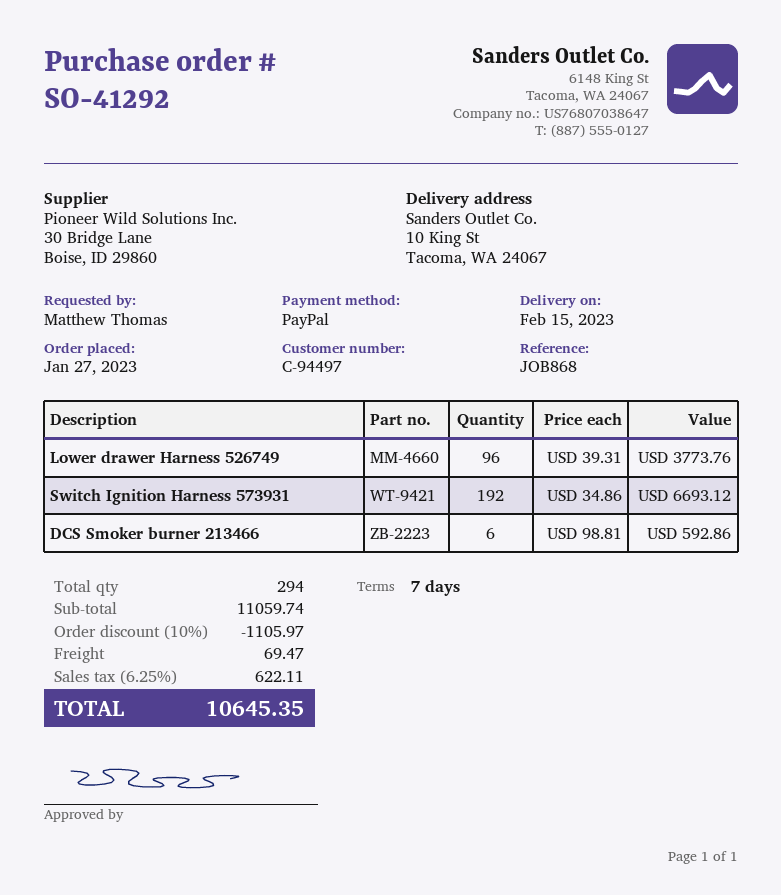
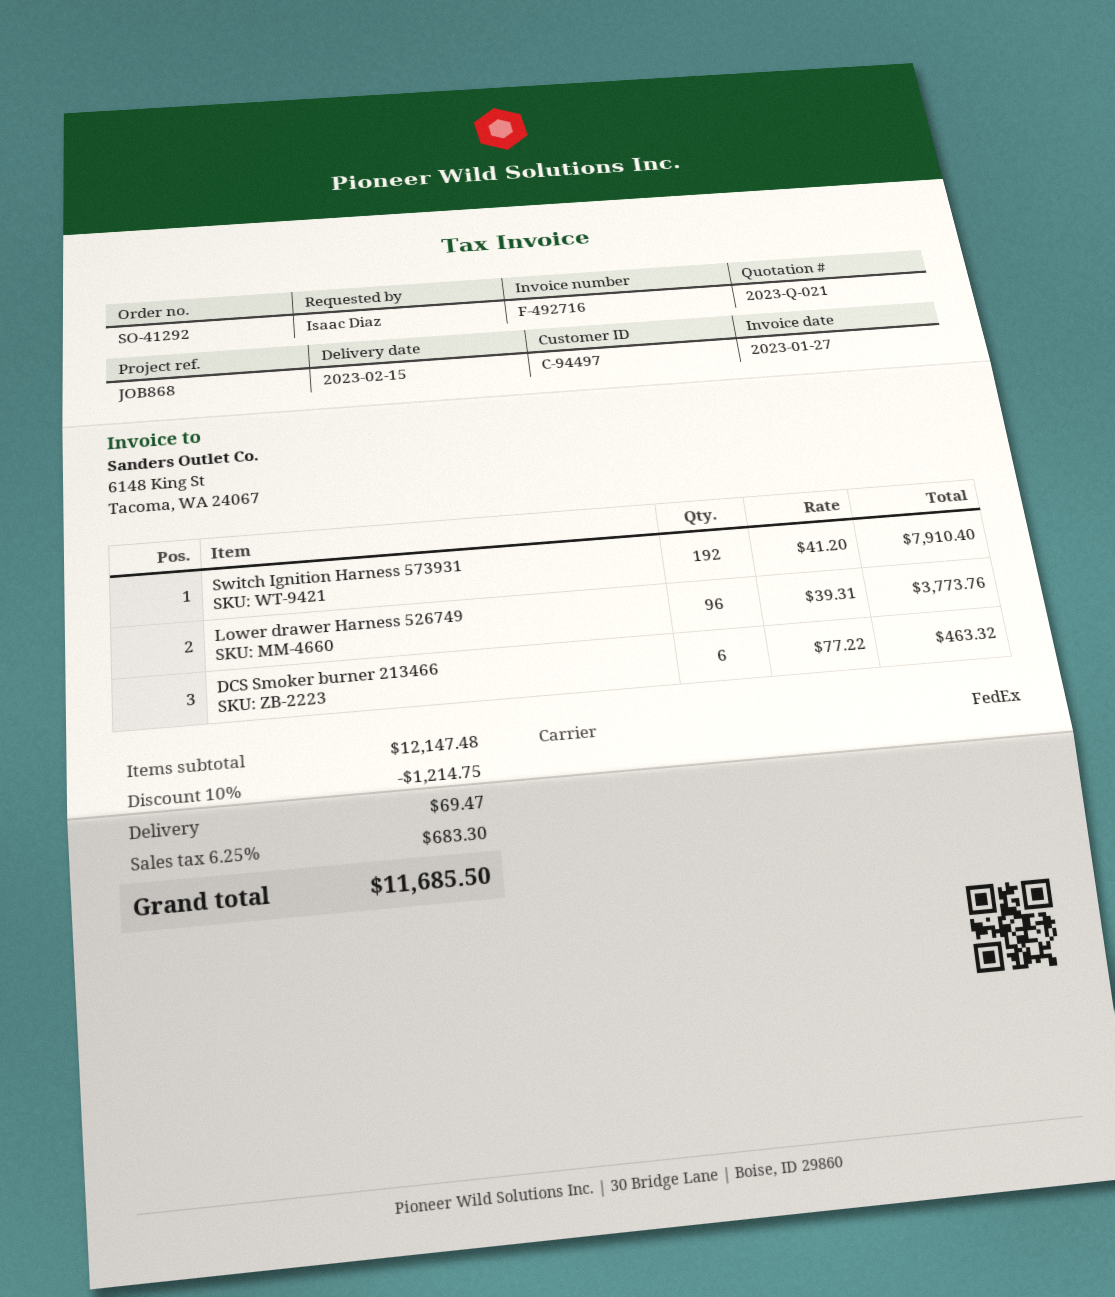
ordered by: Matthew Thomas -> Isaac Diaz
Switch Ignition Harness 573931: 192 x 34.86 = 6693.12 -> 192 x 41.20 = 7910.40
DCS Smoker burner 213466: 6 x 98.81 = 592.86 -> 6 x 77.22 = 463.32
subtotal: 11059.74 -> 12147.48
discount: 10% = 1105.97 -> 10% = 1214.75
tax: 6.25% = 622.11 -> 6.25% = 683.30
total: 10645.35 -> 11685.50

